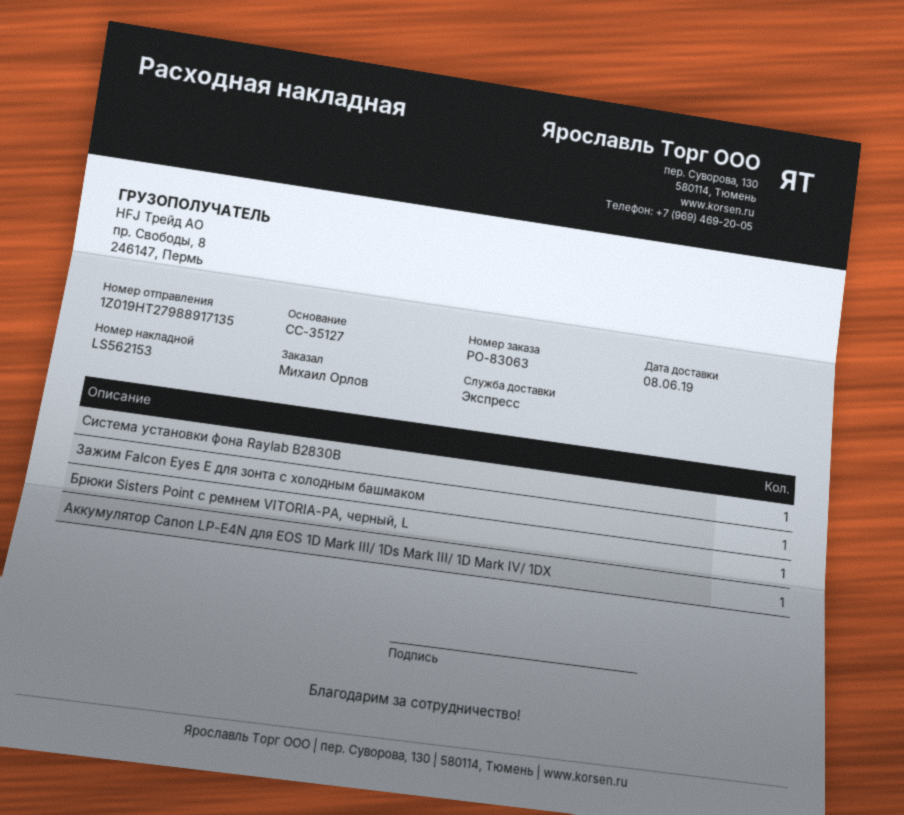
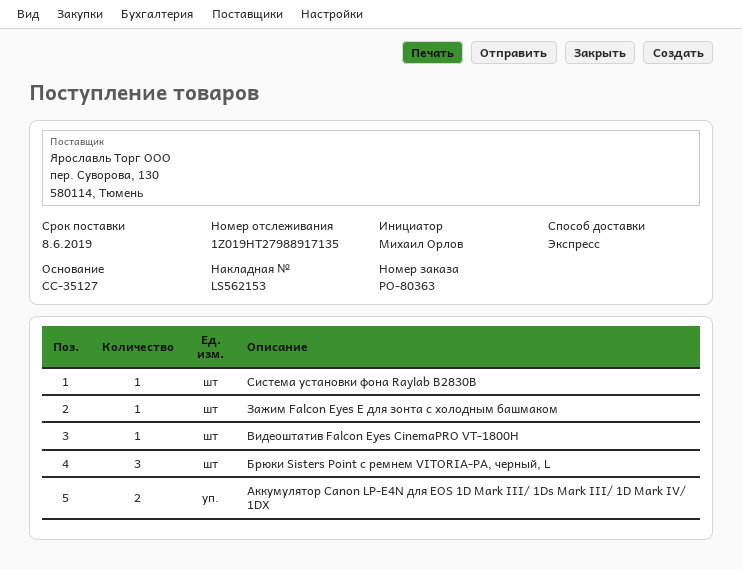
order number: PO-83063 -> PO-80363
Брюки Sisters Point с ремнем VITORIA-PA, черный, L: 1 -> 3
Аккумулятор Canon LP-E4N для EOS 1D Mark III/ 1Ds Mark III/ 1D Mark IV/ 1DX: 1 -> 2
Видеоштатив Falcon Eyes CinemaPRO VT-1800H: none -> 1

